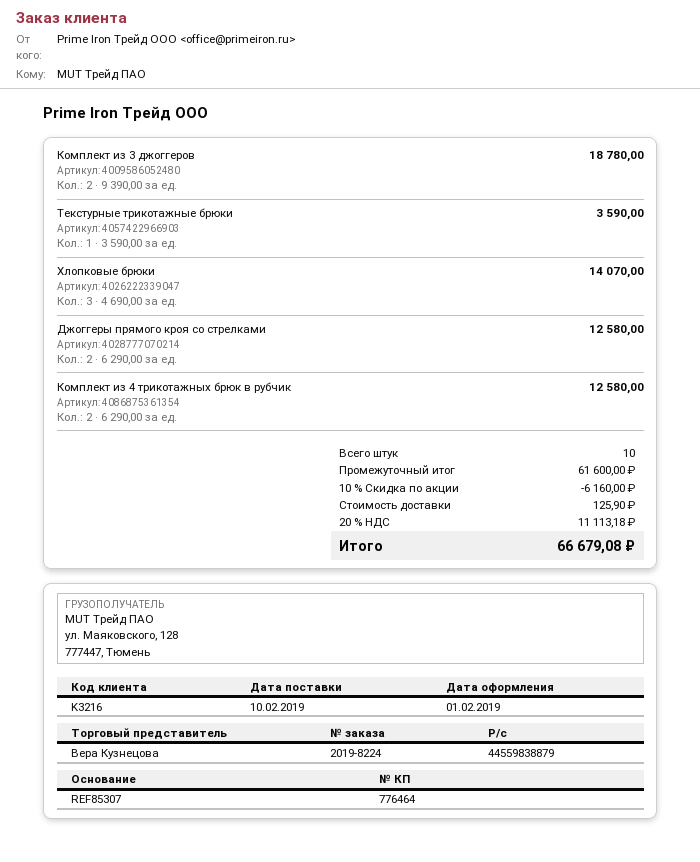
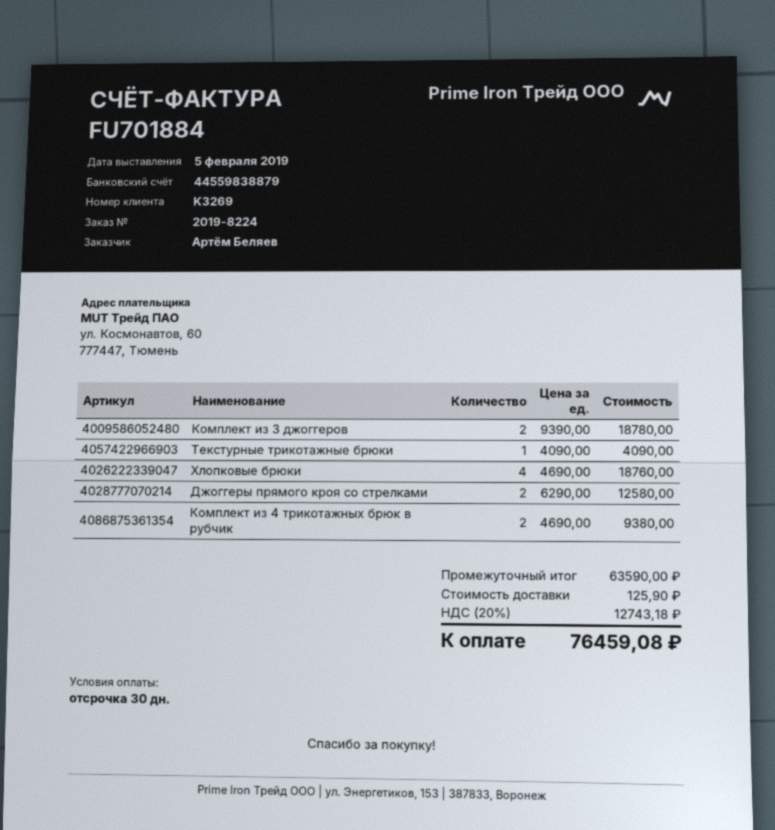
customer number: K3216 -> K3269
Текстурные трикотажные брюки: 1 x 3590.00 = 3590.00 -> 1 x 4090.00 = 4090.00
Хлопковые брюки: 3 x 4690.00 = 14070.00 -> 4 x 4690.00 = 18760.00
Комплект из 4 трикотажных брюк в рубчик: 2 x 6290.00 = 12580.00 -> 2 x 4690.00 = 9380.00
subtotal: 61600.00 -> 63590.00
discount: 10% = 6160.00 -> none
tax: 20% = 11113.18 -> 20% = 12743.18
total: 66679.08 -> 76459.08

